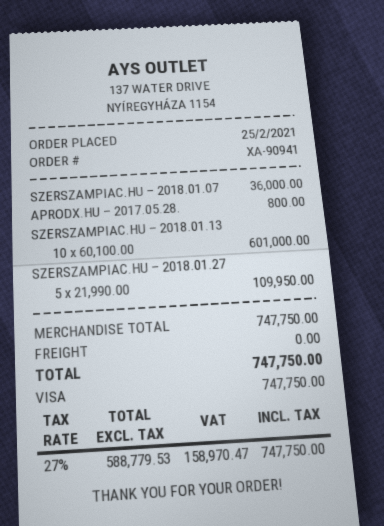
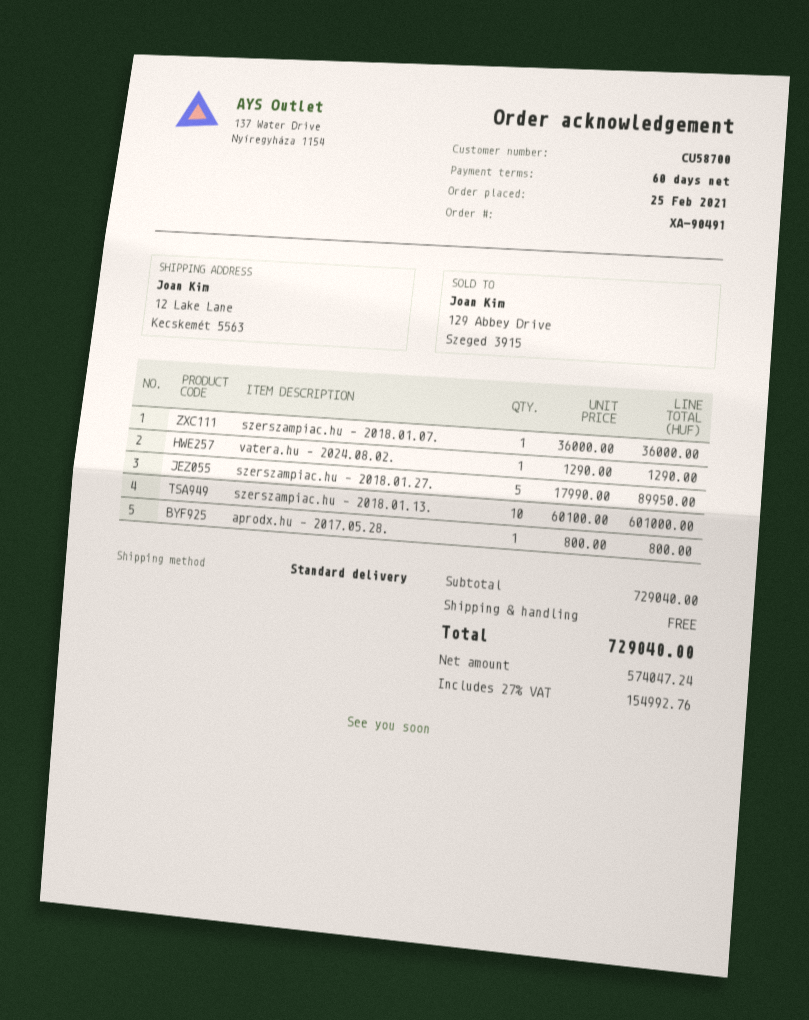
order number: XA-90941 -> XA-90491
SZERSZAMPIAC.HU – 2018.01.27: 5 x 21990.00 = 109950.00 -> 5 x 17990.00 = 89950.00
vatera.hu – 2024.08.02.: none -> 1 x 1290.00 = 1290.00
subtotal: 747750.00 -> 729040.00
net: 588779.53 -> 574047.24
tax: 27% = 158970.47 -> 27% = 154992.76
total: 747750.00 -> 729040.00

